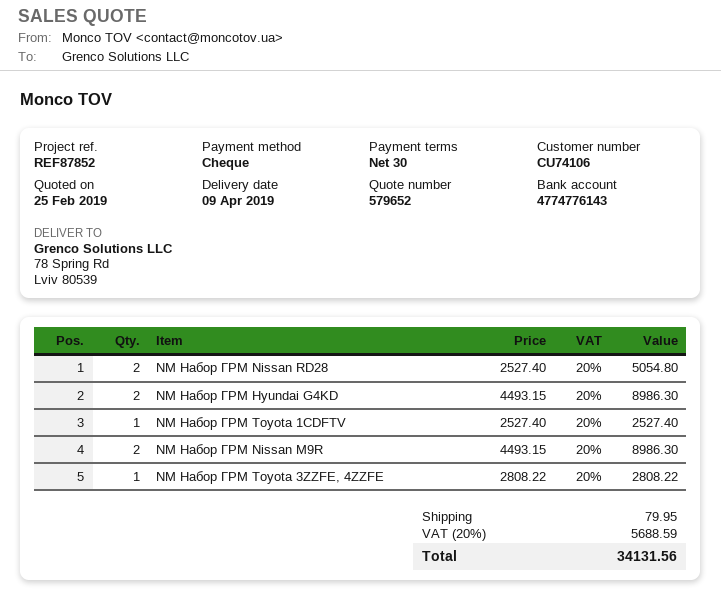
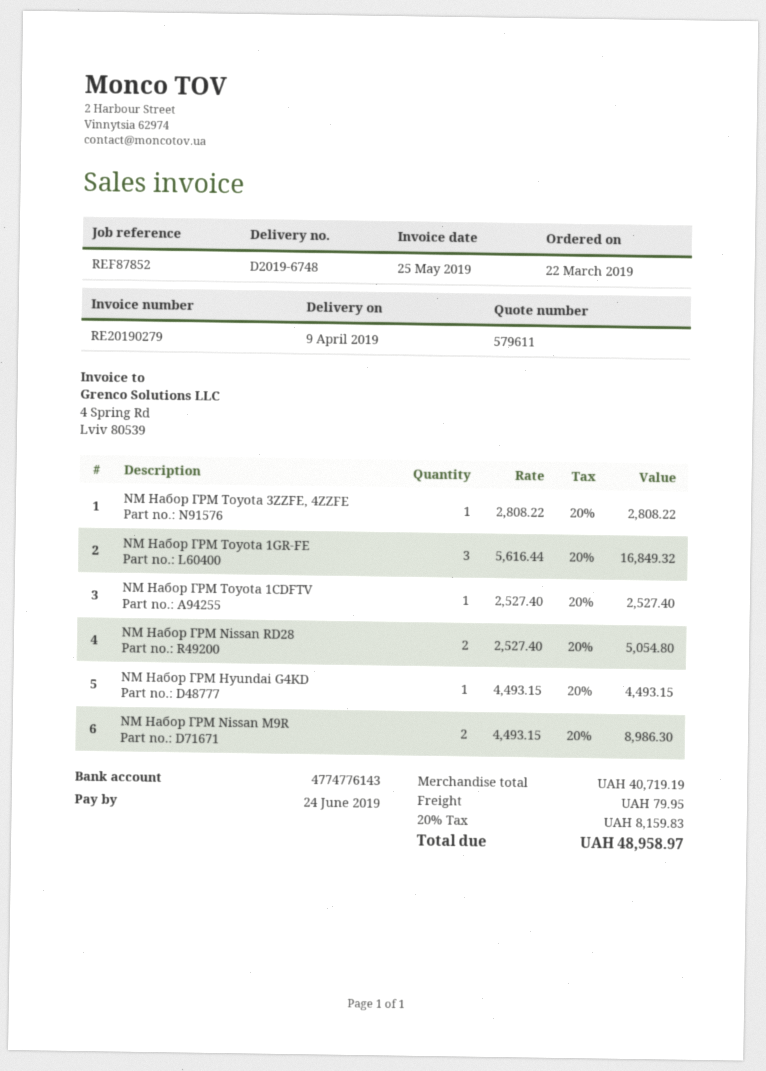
quote number: 579652 -> 579611
NM Набор ГРМ Hyundai G4KD: 2 x 4493.15 = 8986.30 -> 1 x 4493.15 = 4493.15
NM Набор ГРМ Toyota 1GR-FE: none -> 3 x 5616.44 = 16849.32
tax: 20% = 5688.59 -> 20% = 8159.83
total: 34131.56 -> 48958.97

